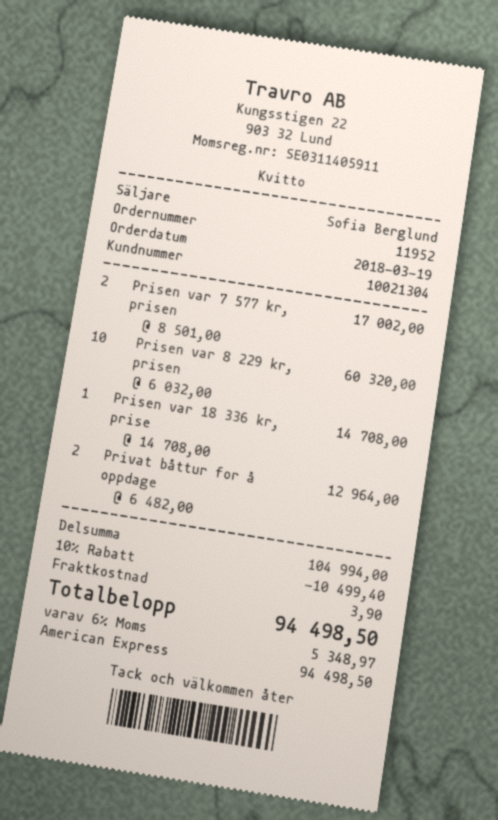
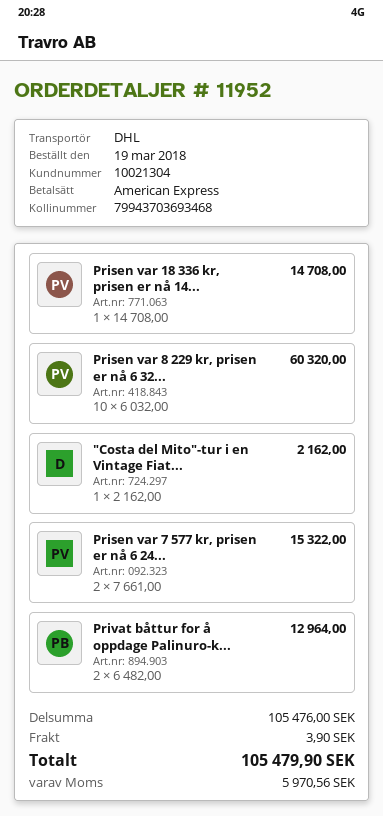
Prisen var 7 577 kr, prisen: 2 x 8501.00 = 17002.00 -> 2 x 7661.00 = 15322.00
"Costa del Mito"-tur i en Vintage Fiat...: none -> 1 x 2162.00 = 2162.00
subtotal: 104994.00 -> 105476.00
discount: 10% = 10499.40 -> none
tax: 5348.97 -> 5970.56
total: 94498.50 -> 105479.90

